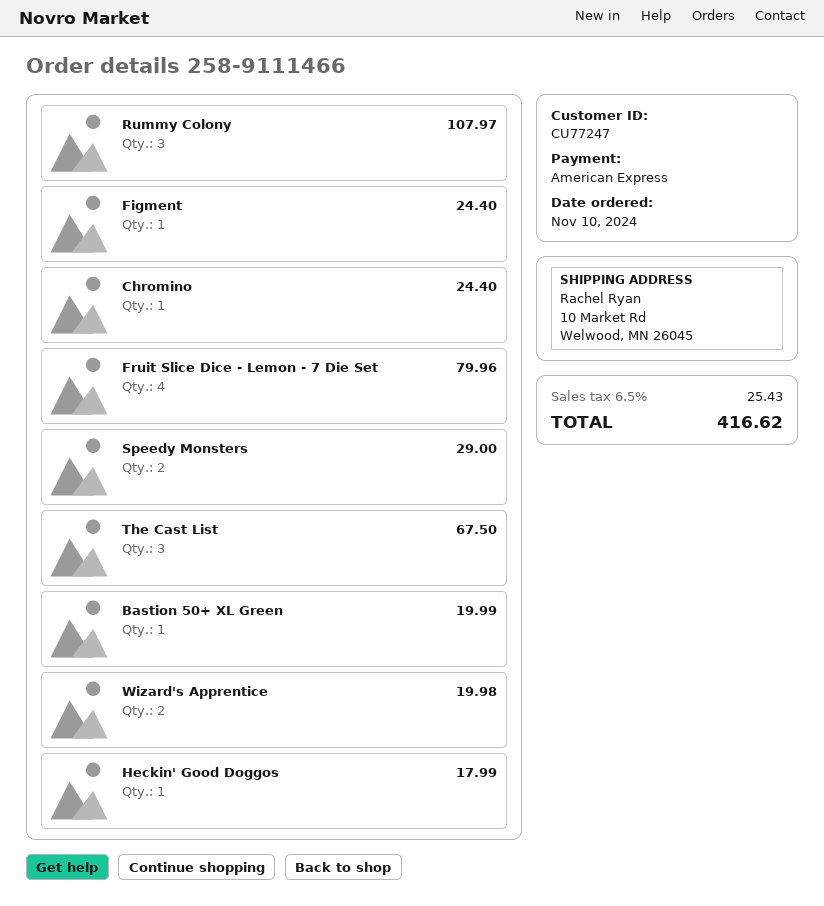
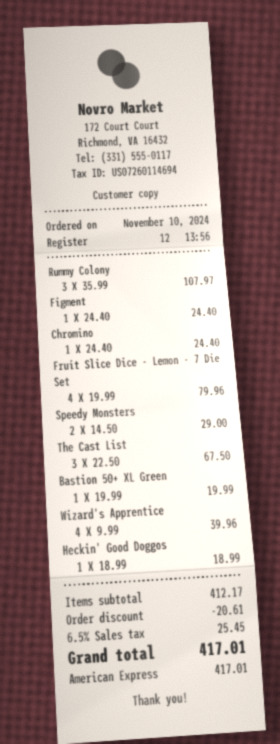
Wizard's Apprentice: 2 for 19.98 -> 4 for 39.96
Heckin' Good Doggos: 1 for 17.99 -> 1 for 18.99
discount: none -> 20.61
tax: 6.5% = 25.43 -> 6.5% = 25.45
total: 416.62 -> 417.01

